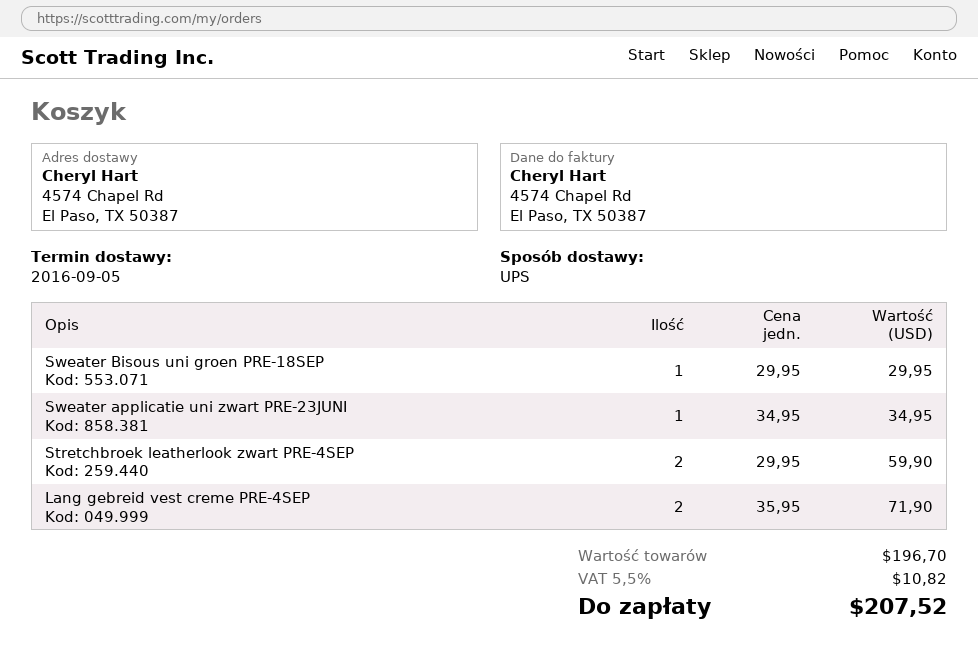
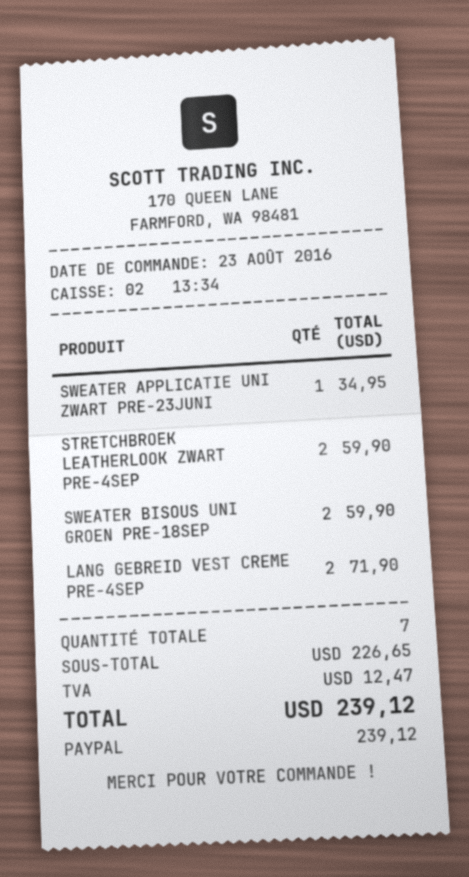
Sweater Bisous uni groen PRE-18SEP: 1 for 29.95 -> 2 for 59.90
subtotal: 196.70 -> 226.65
tax: 10.82 -> 12.47
total: 207.52 -> 239.12

